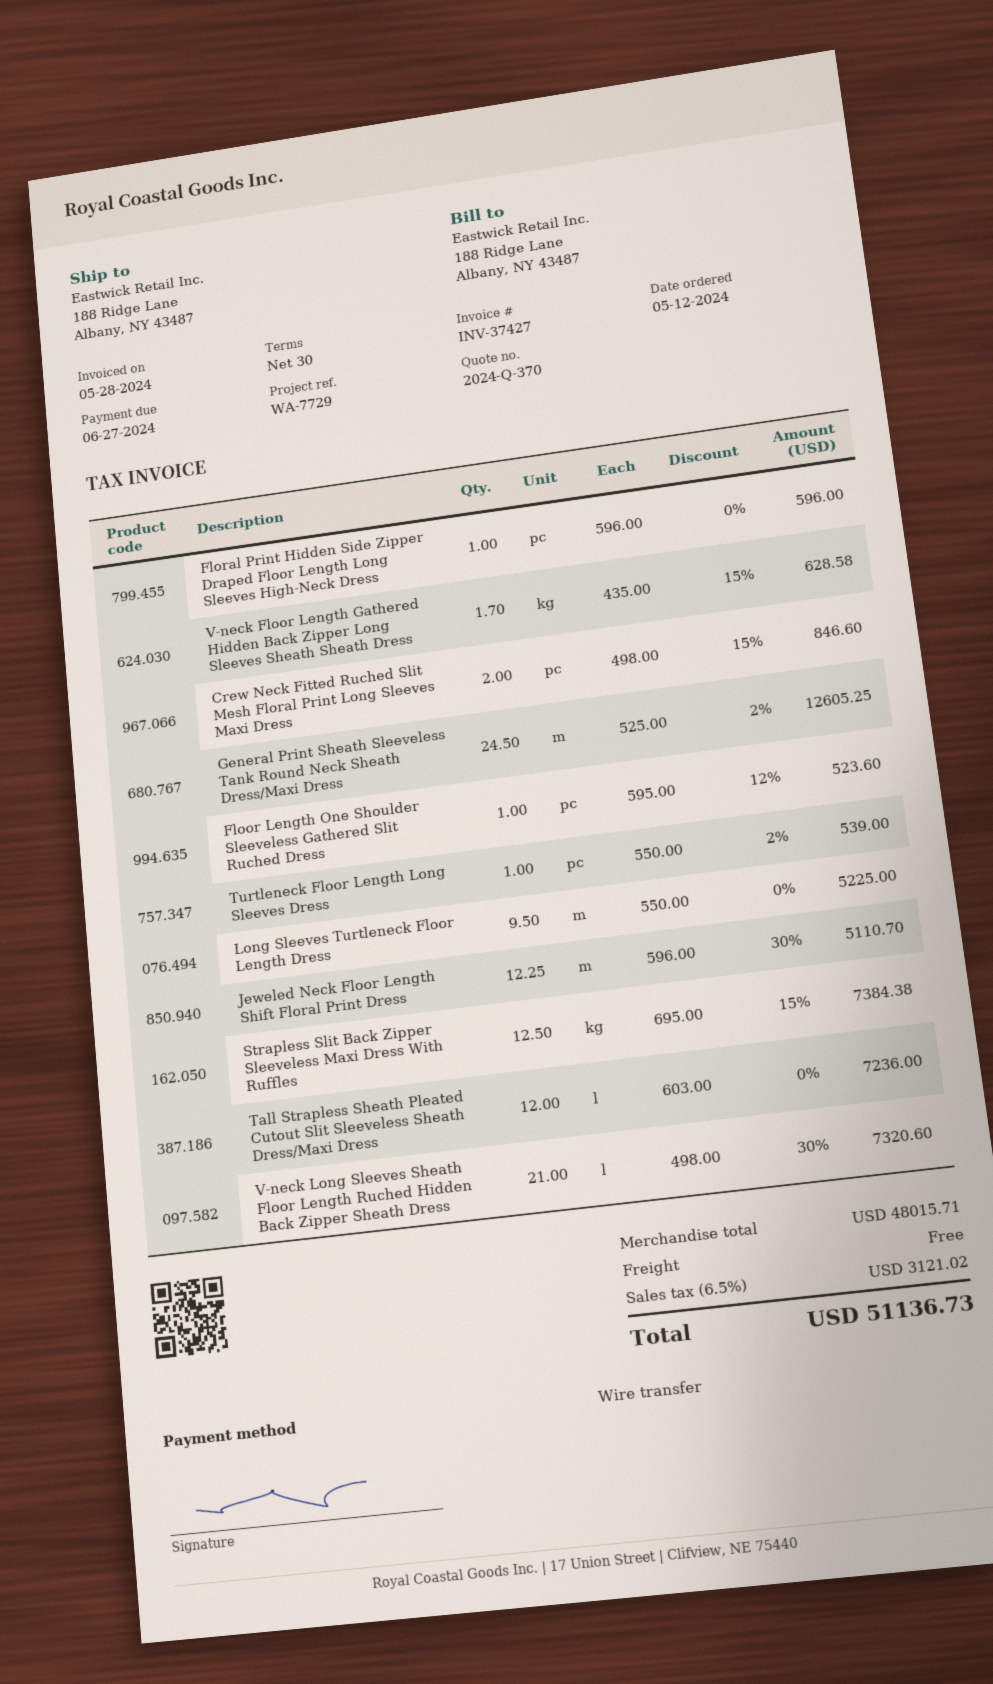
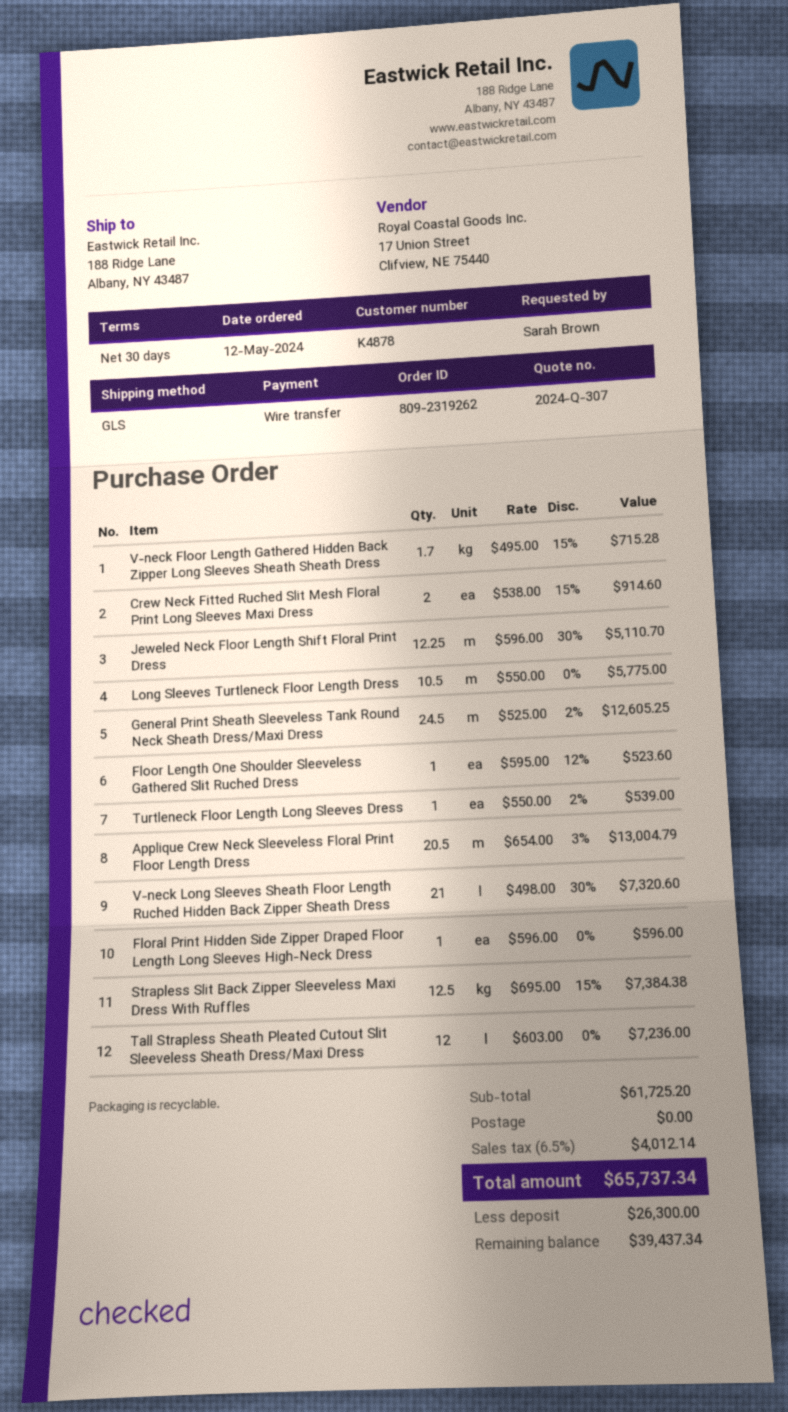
quote number: 2024-Q-370 -> 2024-Q-307
V-neck Floor Length Gathered Hidden Back Zipper Long Sleeves Sheath Sheath Dress: 1.7 x 435.00 - 15% = 628.58 -> 1.7 x 495.00 - 15% = 715.28
Crew Neck Fitted Ruched Slit Mesh Floral Print Long Sleeves Maxi Dress: 2 x 498.00 - 15% = 846.60 -> 2 x 538.00 - 15% = 914.60
Long Sleeves Turtleneck Floor Length Dress: 9.5 x 550.00 = 5225.00 -> 10.5 x 550.00 = 5775.00
Applique Crew Neck Sleeveless Floral Print Floor Length Dress: none -> 20.5 x 654.00 - 3% = 13004.79
subtotal: 48015.71 -> 61725.20
tax: 6.5% = 3121.02 -> 6.5% = 4012.14
total: 51136.73 -> 65737.34

